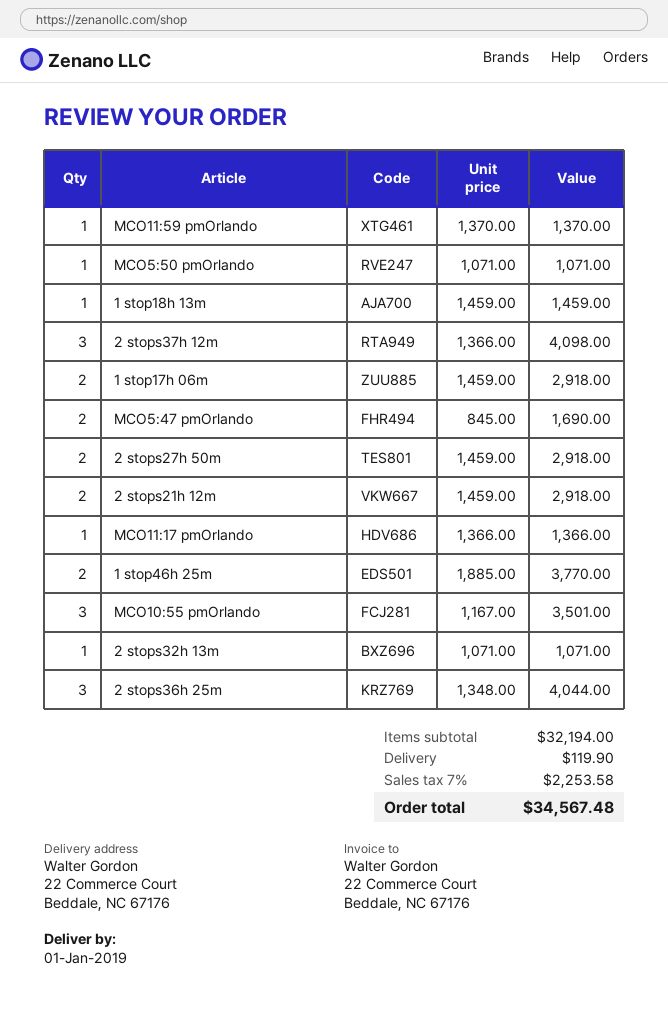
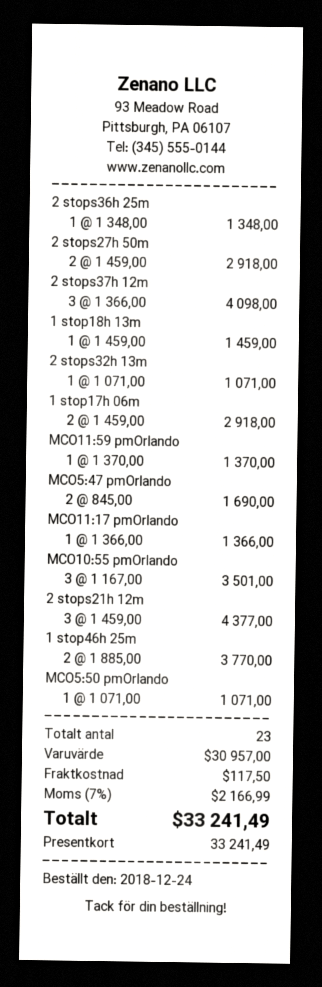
2 stops21h 12m: 2 x 1459.00 = 2918.00 -> 3 x 1459.00 = 4377.00
2 stops36h 25m: 3 x 1348.00 = 4044.00 -> 1 x 1348.00 = 1348.00
subtotal: 32194.00 -> 30957.00
shipping: 119.90 -> 117.50
tax: 7% = 2253.58 -> 7% = 2166.99
total: 34567.48 -> 33241.49

